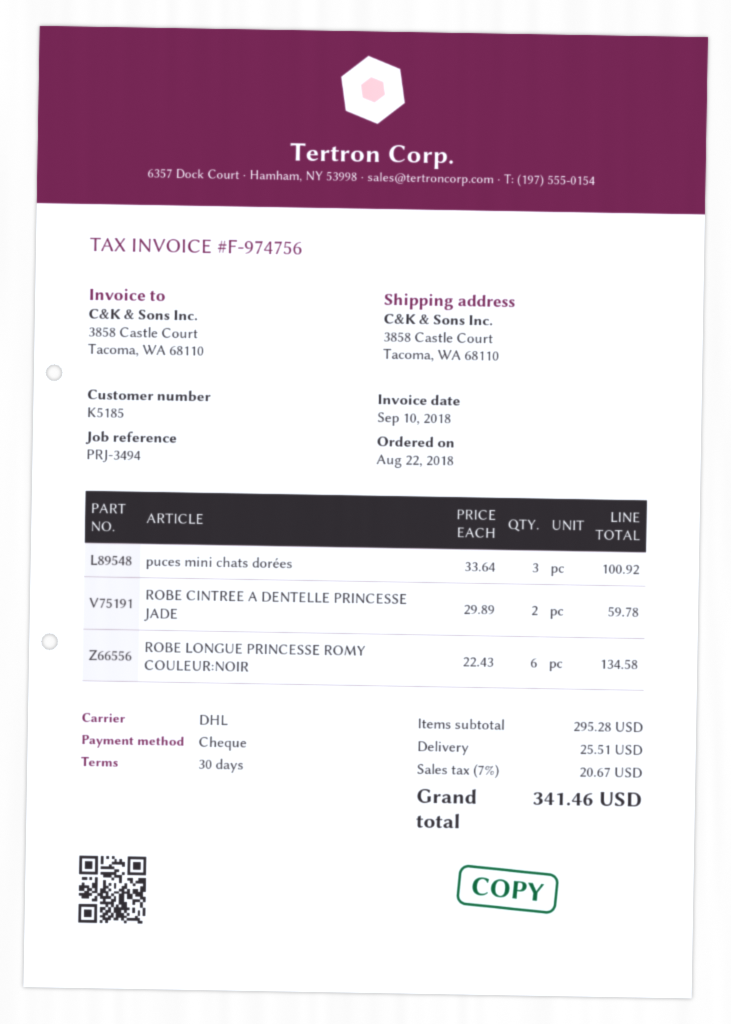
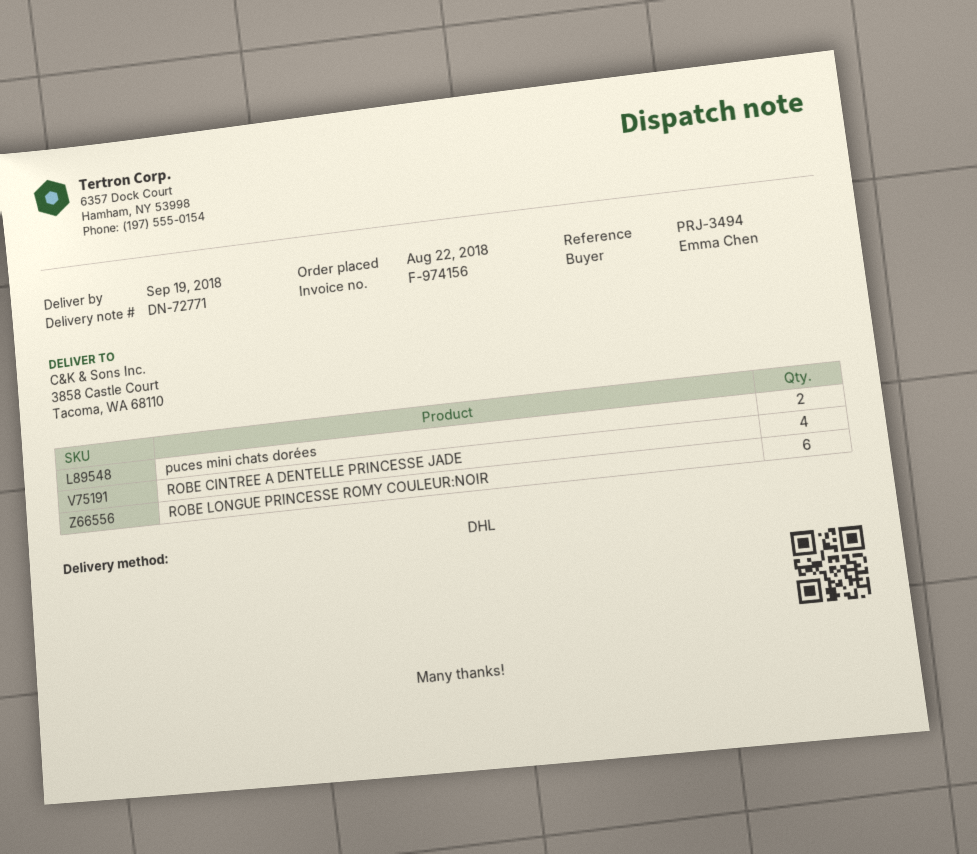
invoice number: F-974756 -> F-974156
puces mini chats dorées: 3 -> 2
ROBE CINTREE A DENTELLE PRINCESSE JADE: 2 -> 4

